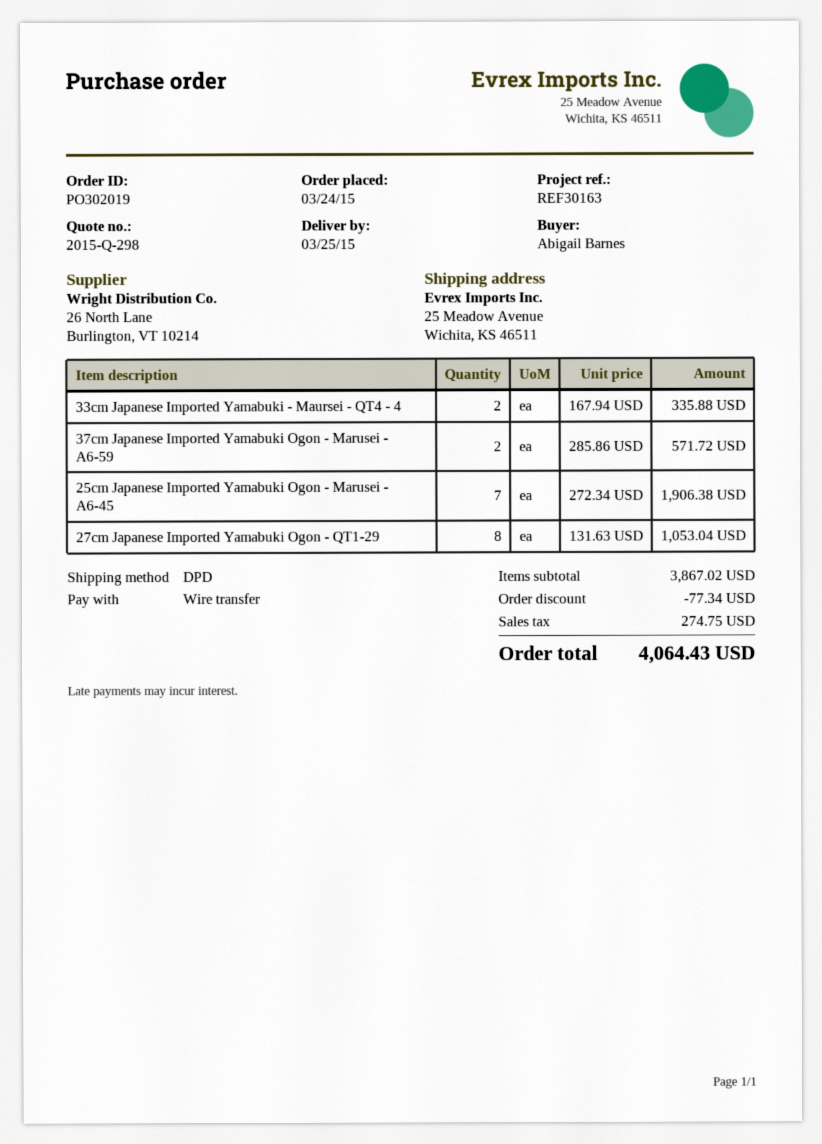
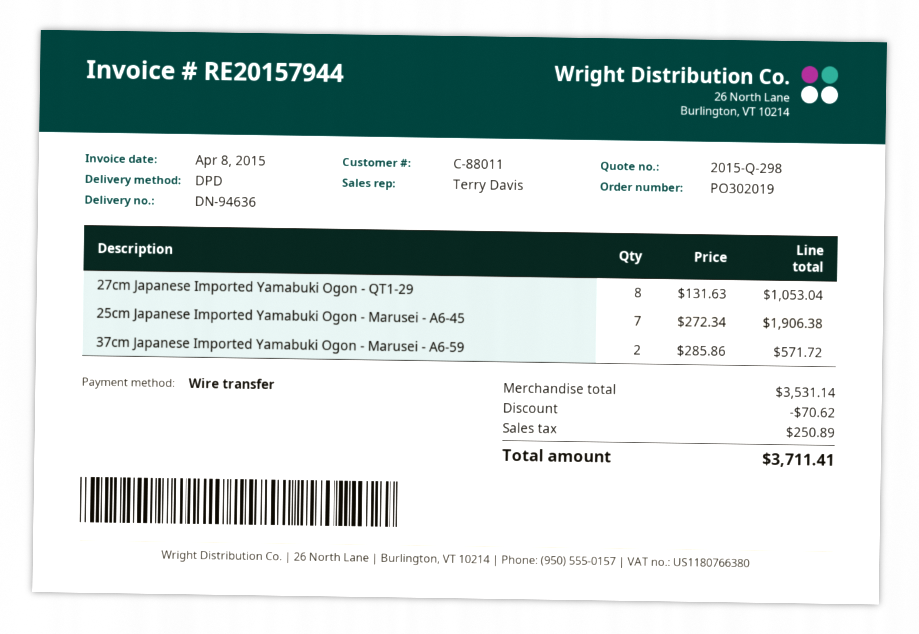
33cm Japanese Imported Yamabuki - Maursei - QT4 - 4: 2 x 167.94 = 335.88 -> none
subtotal: 3867.02 -> 3531.14
discount: 77.34 -> 70.62
tax: 274.75 -> 250.89
total: 4064.43 -> 3711.41

